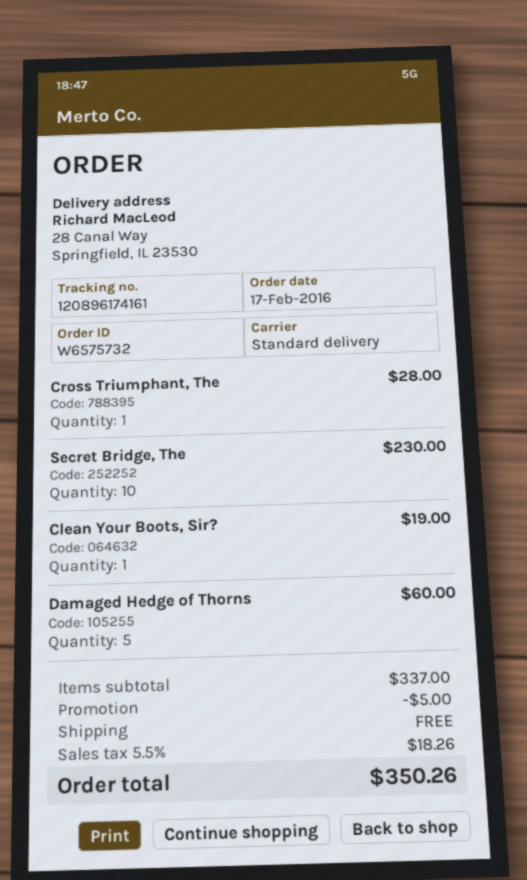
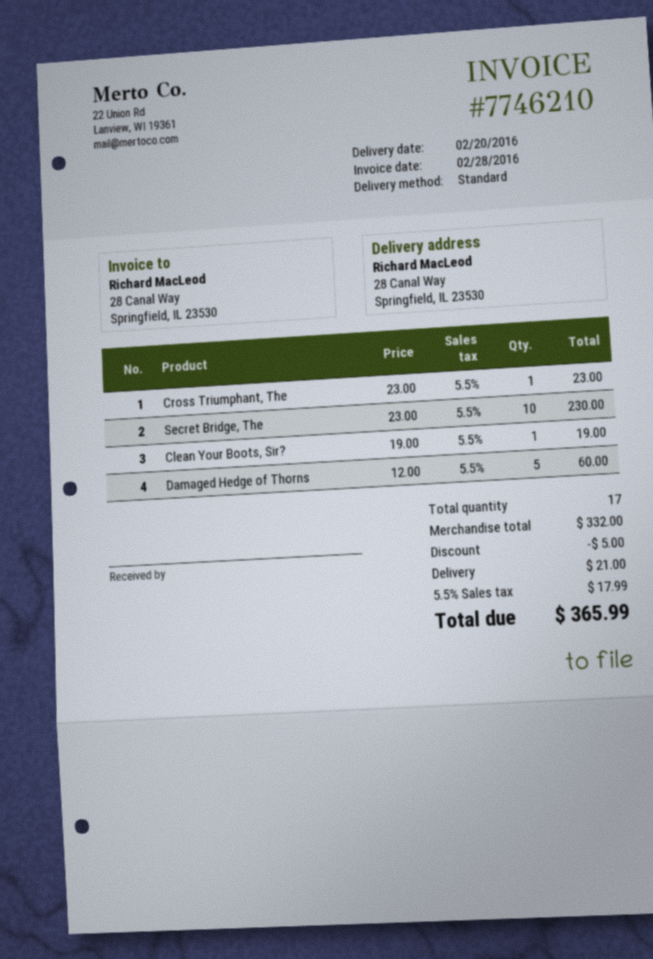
Cross Triumphant, The: 1 for 28.00 -> 1 for 23.00
subtotal: 337.00 -> 332.00
shipping: 0.00 -> 21.00
tax: 5.5% = 18.26 -> 5.5% = 17.99
total: 350.26 -> 365.99

